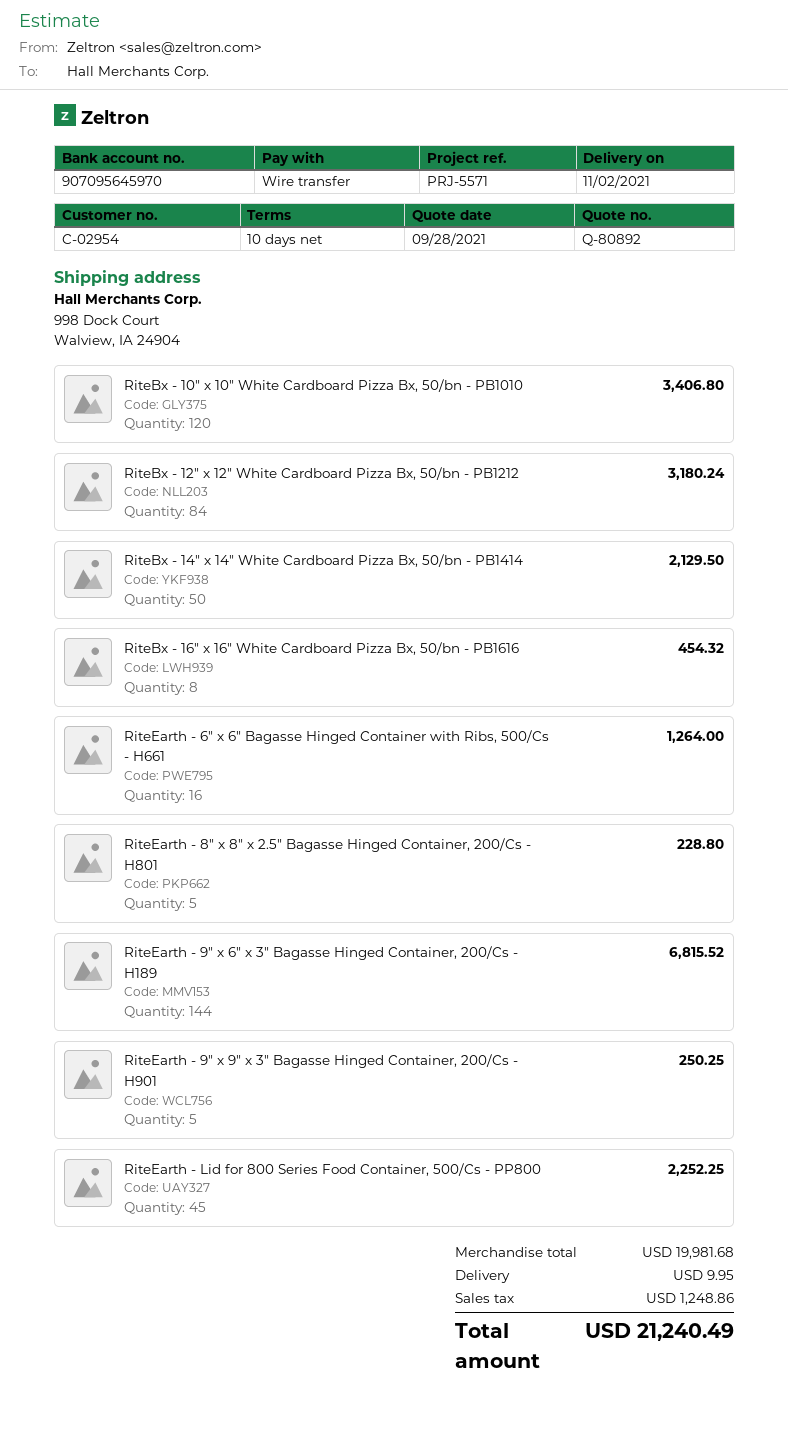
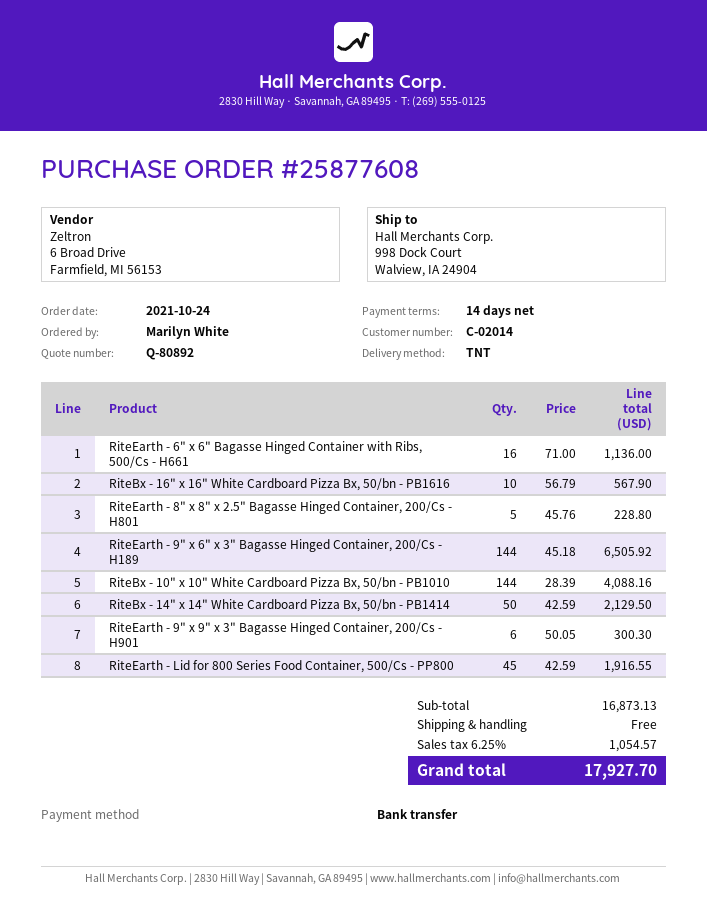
payment terms: 10 days -> 14 days
customer number: C-02954 -> C-02014
RiteBx - 10" x 10" White Cardboard Pizza Bx, 50/bn - PB1010: 120 for 3406.80 -> 144 for 4088.16
RiteBx - 12" x 12" White Cardboard Pizza Bx, 50/bn - PB1212: 84 for 3180.24 -> none
RiteBx - 16" x 16" White Cardboard Pizza Bx, 50/bn - PB1616: 8 for 454.32 -> 10 for 567.90
RiteEarth - 6" x 6" Bagasse Hinged Container with Ribs, 500/Cs - H661: 16 for 1264.00 -> 16 for 1136.00
RiteEarth - 9" x 6" x 3" Bagasse Hinged Container, 200/Cs - H189: 144 for 6815.52 -> 144 for 6505.92
RiteEarth - 9" x 9" x 3" Bagasse Hinged Container, 200/Cs - H901: 5 for 250.25 -> 6 for 300.30
RiteEarth - Lid for 800 Series Food Container, 500/Cs - PP800: 45 for 2252.25 -> 45 for 1916.55
subtotal: 19981.68 -> 16873.13
shipping: 9.95 -> 0.00
tax: 1248.86 -> 1054.57
total: 21240.49 -> 17927.70

